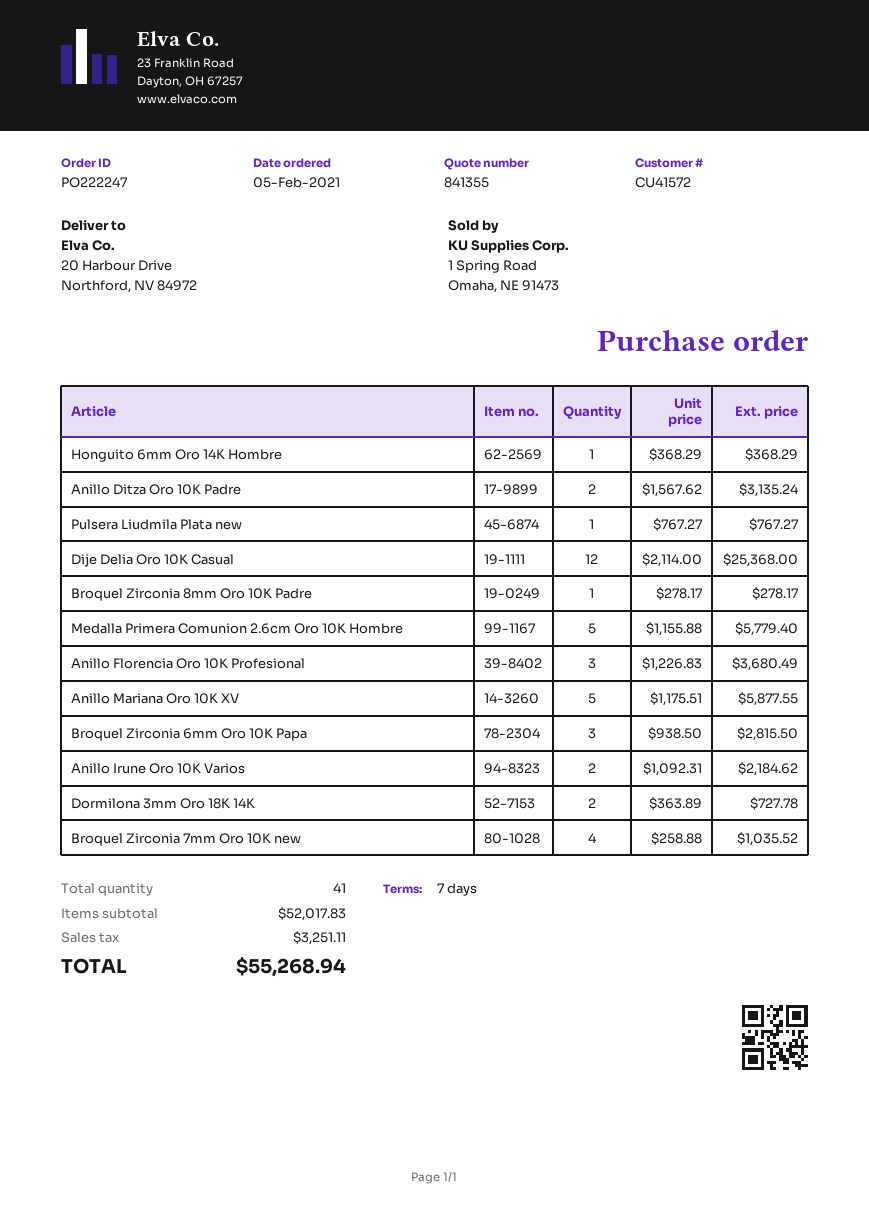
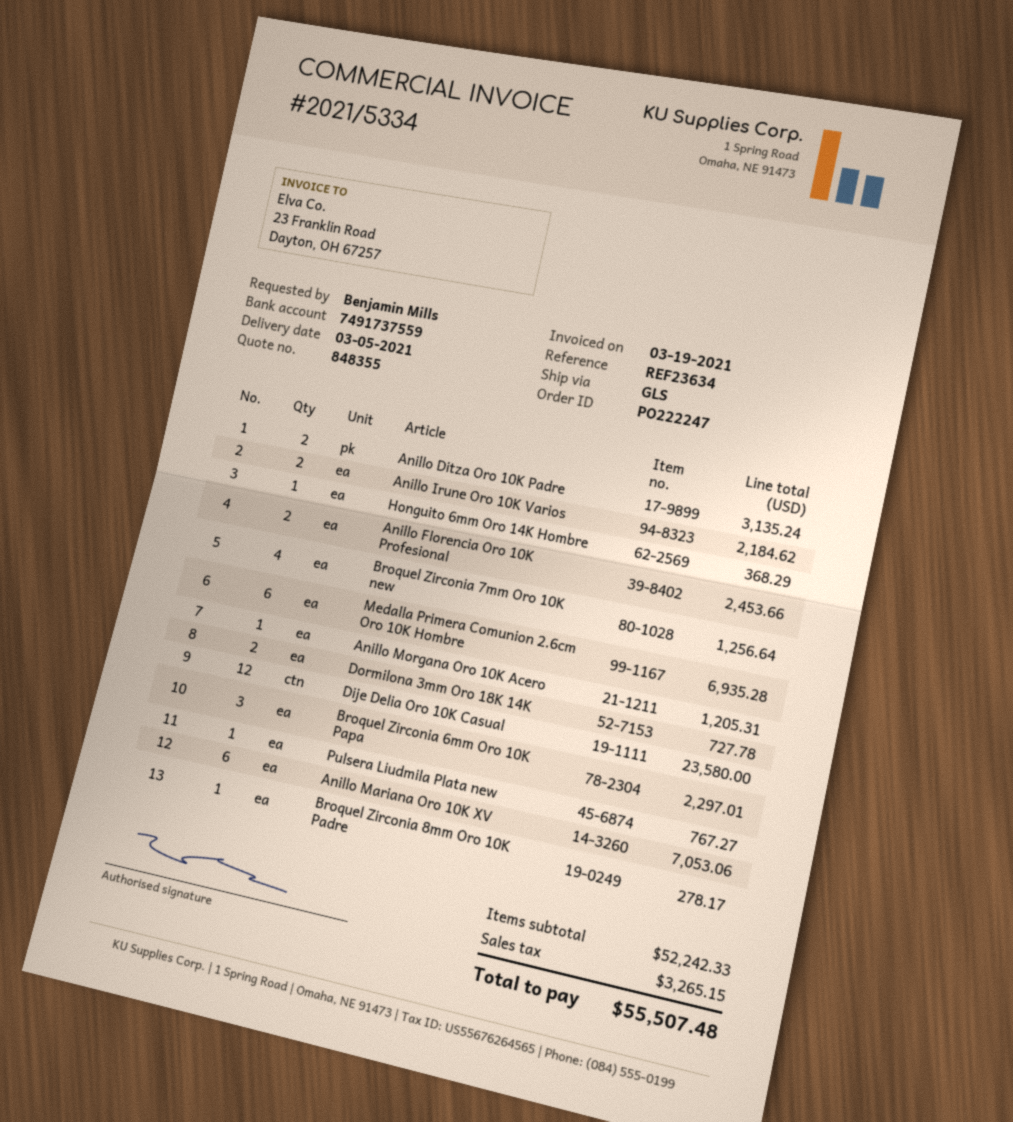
quote number: 841355 -> 848355
Dije Delia Oro 10K Casual: 12 for 25368.00 -> 12 for 23580.00
Medalla Primera Comunion 2.6cm Oro 10K Hombre: 5 for 5779.40 -> 6 for 6935.28
Anillo Florencia Oro 10K Profesional: 3 for 3680.49 -> 2 for 2453.66
Anillo Mariana Oro 10K XV: 5 for 5877.55 -> 6 for 7053.06
Broquel Zirconia 6mm Oro 10K Papa: 3 for 2815.50 -> 3 for 2297.01
Broquel Zirconia 7mm Oro 10K new: 4 for 1035.52 -> 4 for 1256.64
Anillo Morgana Oro 10K Acero: none -> 1 for 1205.31
subtotal: 52017.83 -> 52242.33
tax: 3251.11 -> 3265.15
total: 55268.94 -> 55507.48

